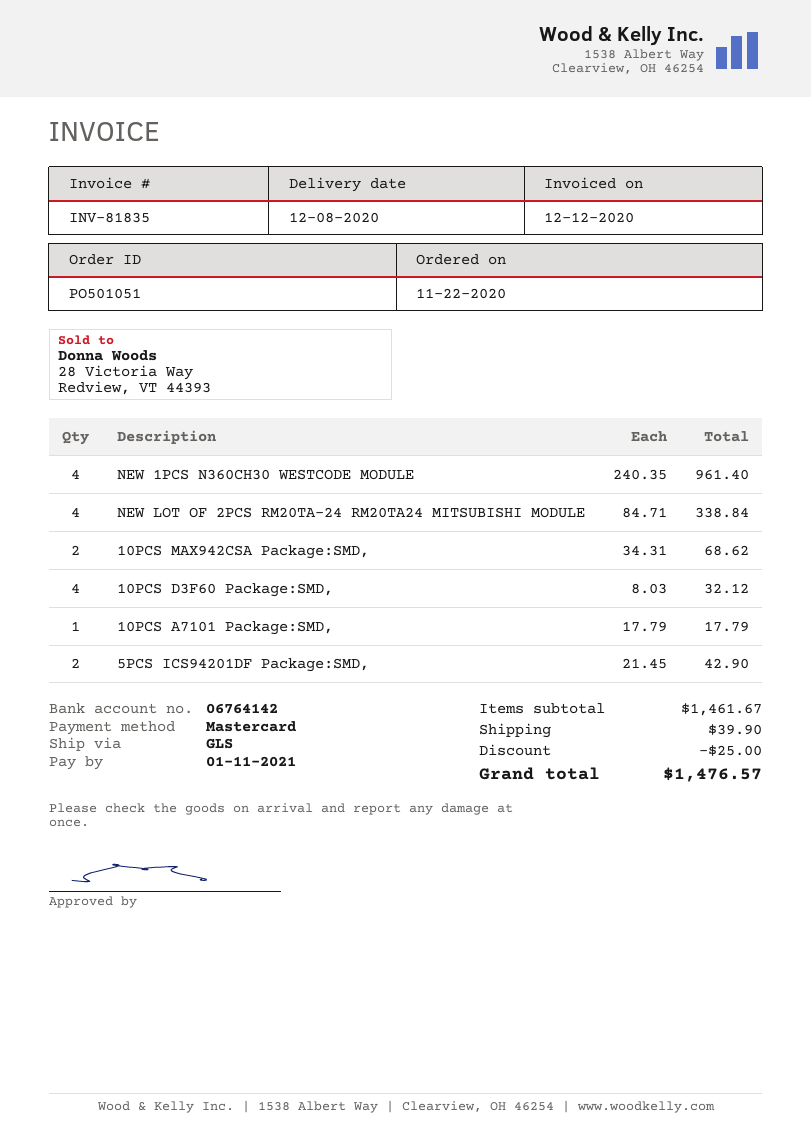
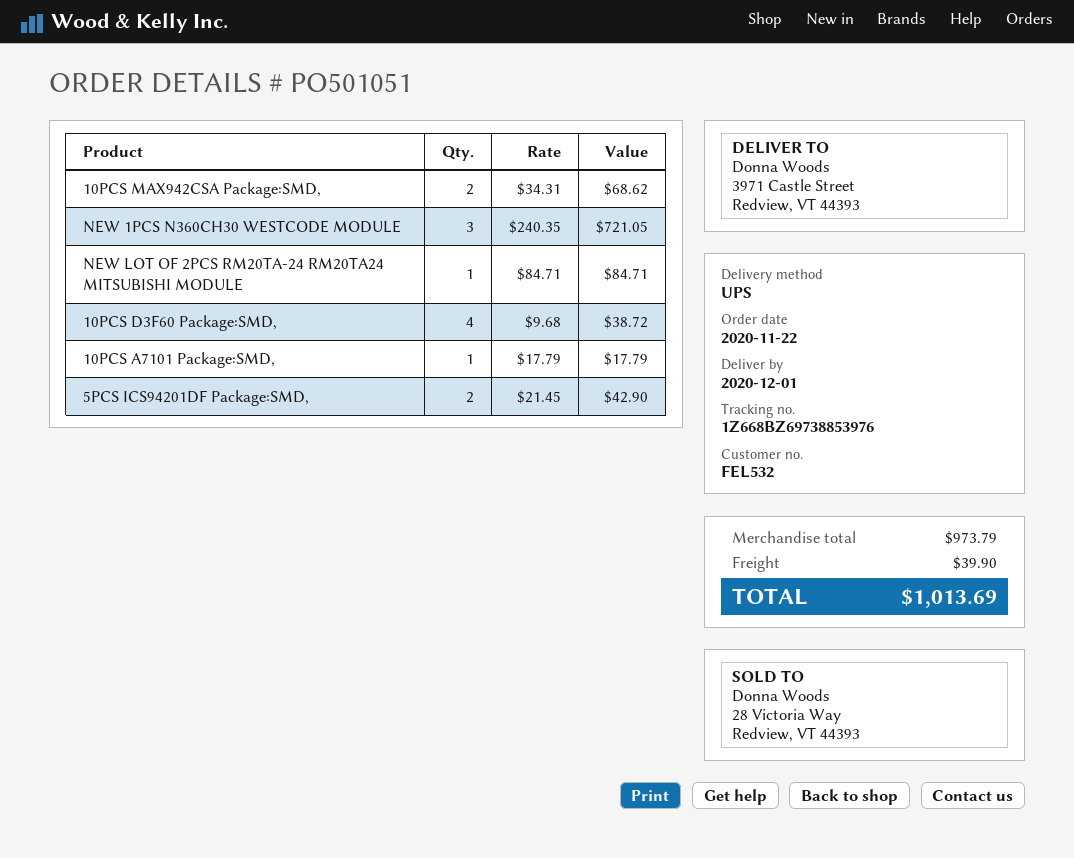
delivery date: 2020-12-08 -> 2020-12-01
shipping method: GLS -> UPS
NEW 1PCS N360CH30 WESTCODE MODULE: 4 x 240.35 = 961.40 -> 3 x 240.35 = 721.05
NEW LOT OF 2PCS RM20TA-24 RM20TA24 MITSUBISHI MODULE: 4 x 84.71 = 338.84 -> 1 x 84.71 = 84.71
10PCS D3F60 Package:SMD,: 4 x 8.03 = 32.12 -> 4 x 9.68 = 38.72
subtotal: 1461.67 -> 973.79
discount: 25.00 -> none
total: 1476.57 -> 1013.69

